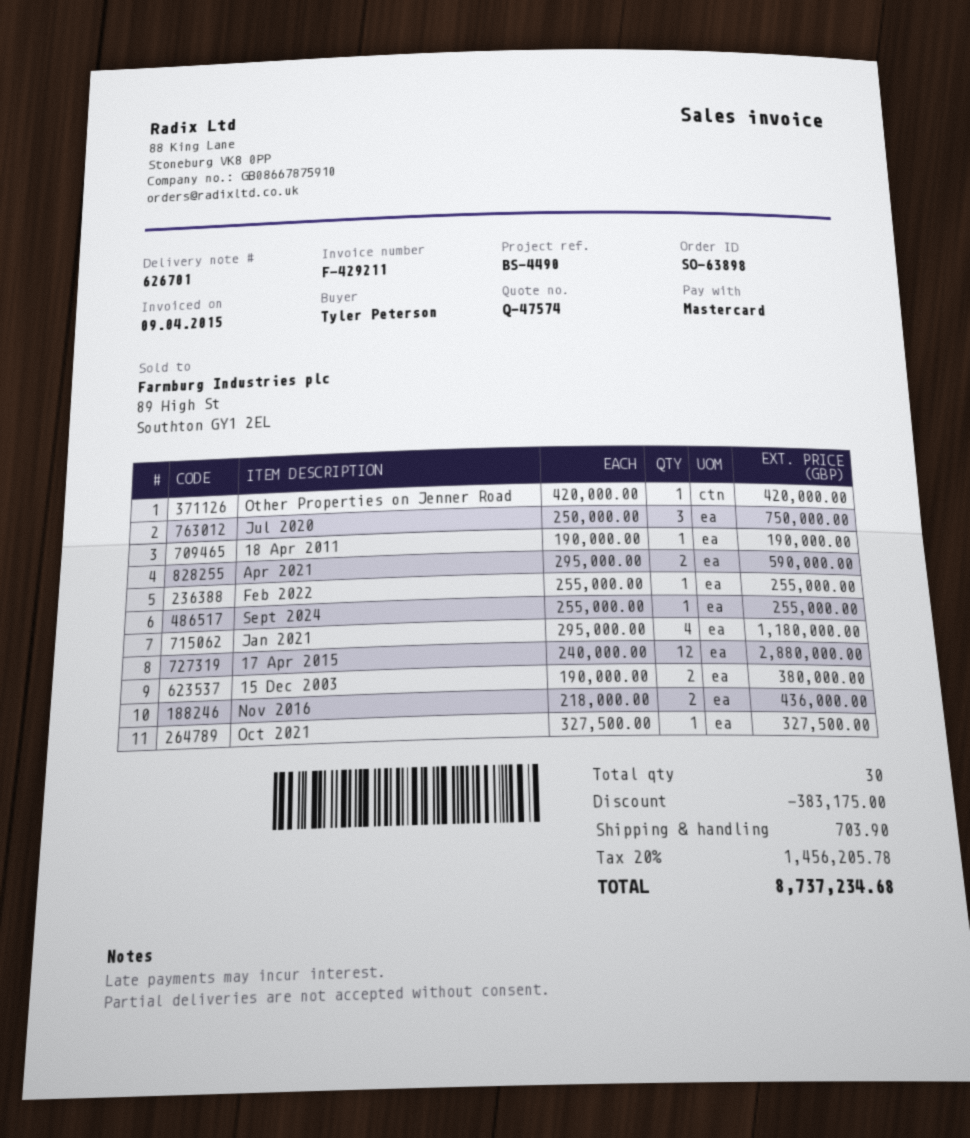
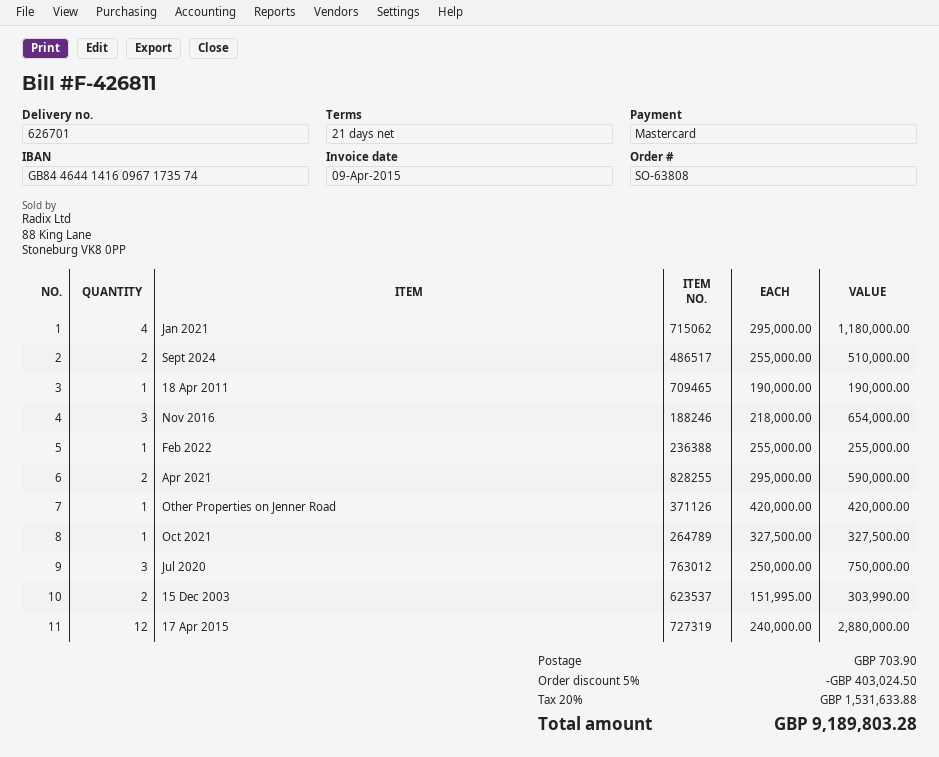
order number: SO-63898 -> SO-63808
invoice number: F-429211 -> F-426811
Sept 2024: 1 x 255000.00 = 255000.00 -> 2 x 255000.00 = 510000.00
15 Dec 2003: 2 x 190000.00 = 380000.00 -> 2 x 151995.00 = 303990.00
Nov 2016: 2 x 218000.00 = 436000.00 -> 3 x 218000.00 = 654000.00
discount: 383175.00 -> 403024.50
tax: 20% = 1456205.78 -> 20% = 1531633.88
total: 8737234.68 -> 9189803.28

